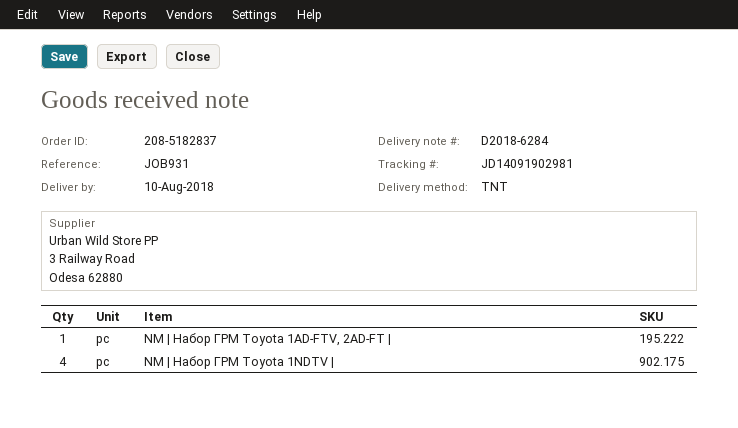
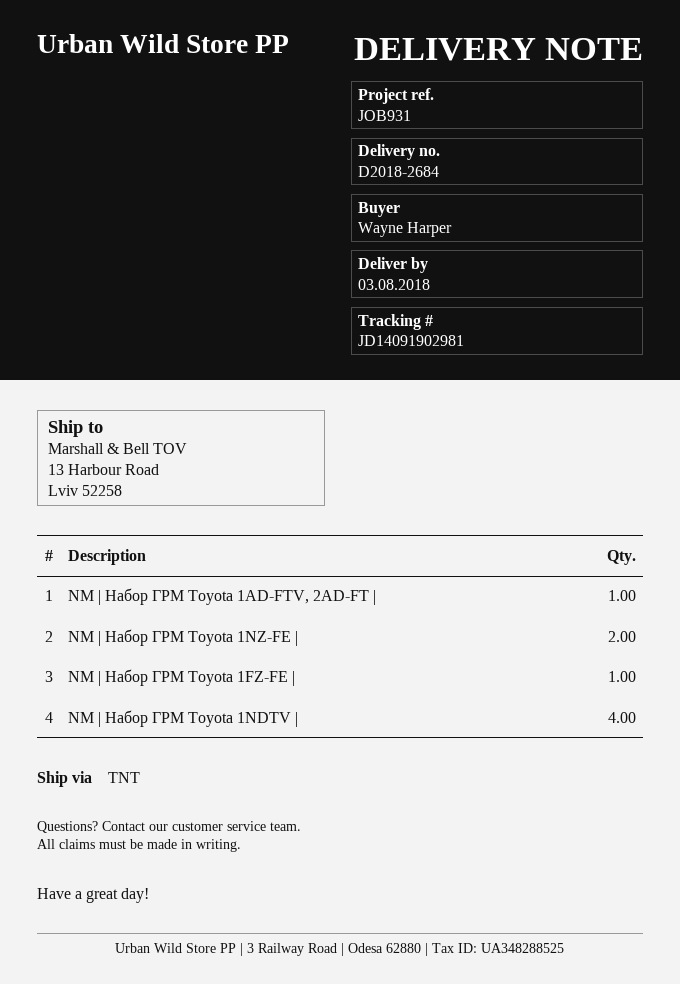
delivery note number: D2018-6284 -> D2018-2684
delivery date: 2018-08-10 -> 2018-08-03
NM | Набор ГРМ Toyota 1NZ-FE |: none -> 2
NM | Набор ГРМ Toyota 1FZ-FE |: none -> 1

